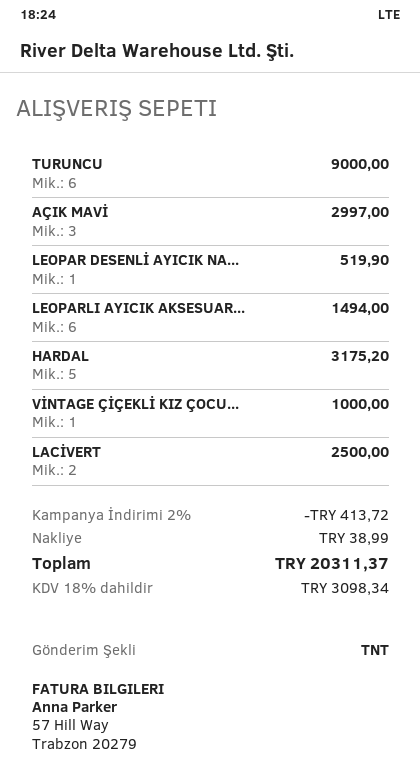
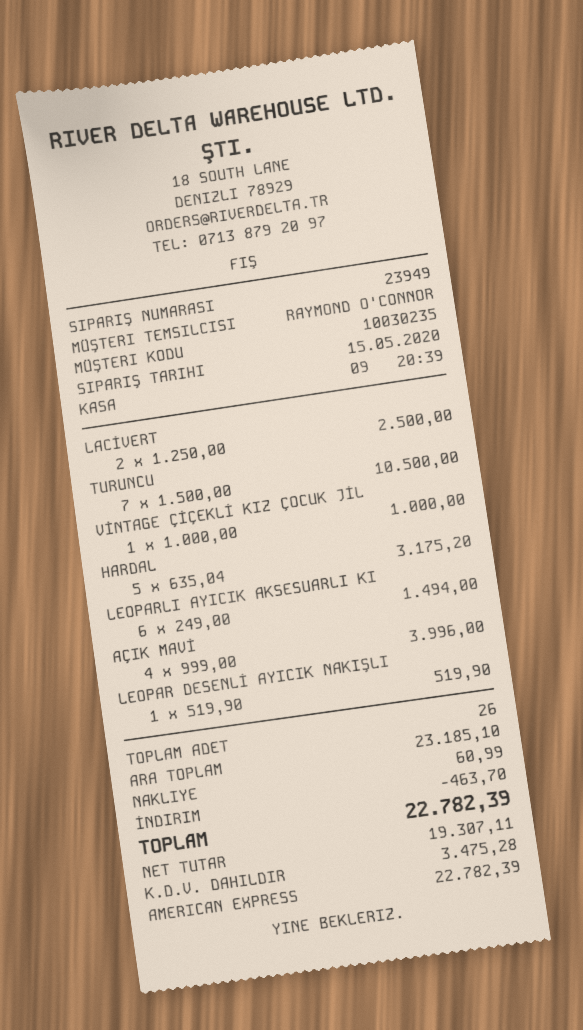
TURUNCU: 6 for 9000.00 -> 7 for 10500.00
AÇIK MAVİ: 3 for 2997.00 -> 4 for 3996.00
discount: 413.72 -> 463.70
shipping: 38.99 -> 60.99
tax: 3098.34 -> 3475.28
total: 20311.37 -> 22782.39

